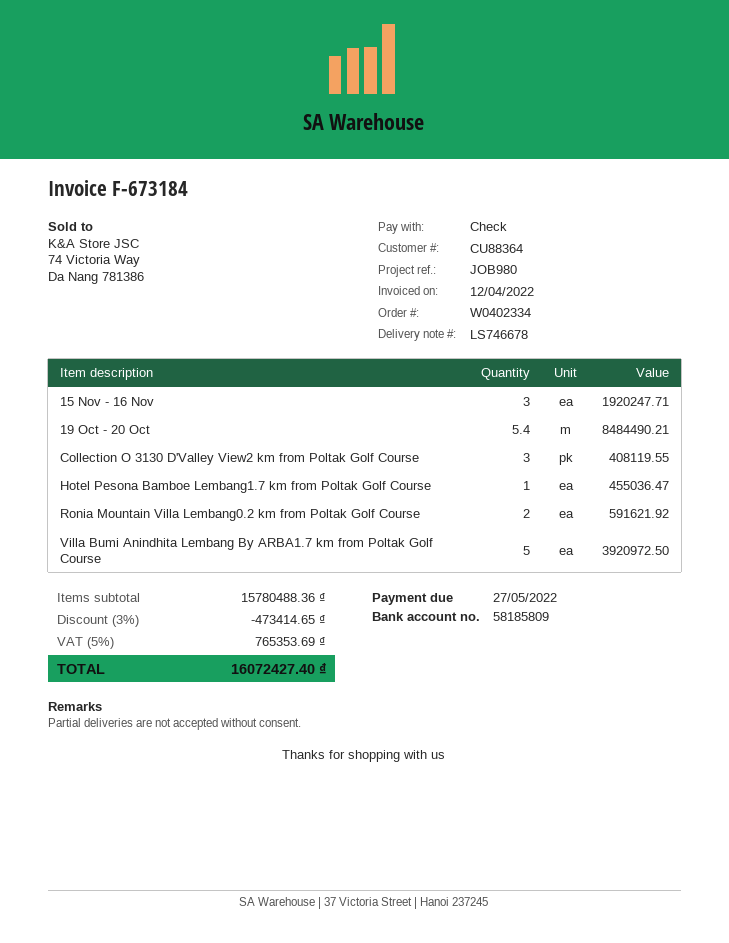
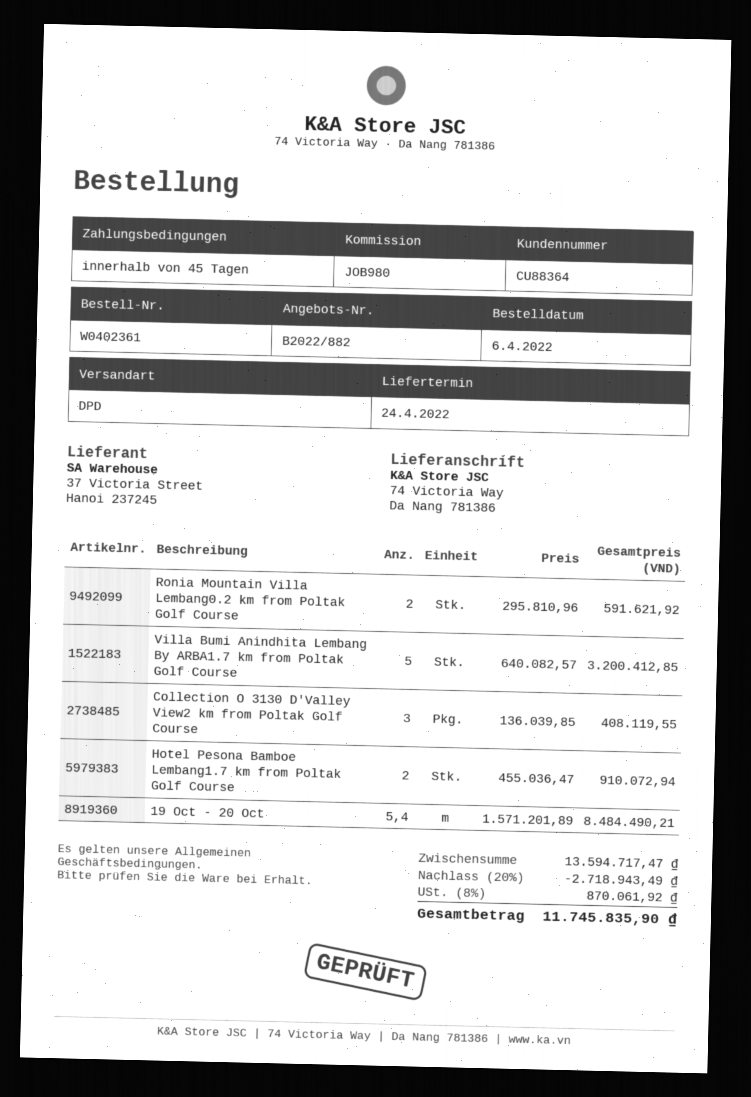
order number: W0402334 -> W0402361
15 Nov - 16 Nov: 3 for 1920247.71 -> none
Hotel Pesona Bamboe Lembang1.7 km from Poltak Golf Course: 1 for 455036.47 -> 2 for 910072.94
Villa Bumi Anindhita Lembang By ARBA1.7 km from Poltak Golf Course: 5 for 3920972.50 -> 5 for 3200412.85
subtotal: 15780488.36 -> 13594717.47
discount: 3% = 473414.65 -> 20% = 2718943.49
tax: 5% = 765353.69 -> 8% = 870061.92
total: 16072427.40 -> 11745835.90

